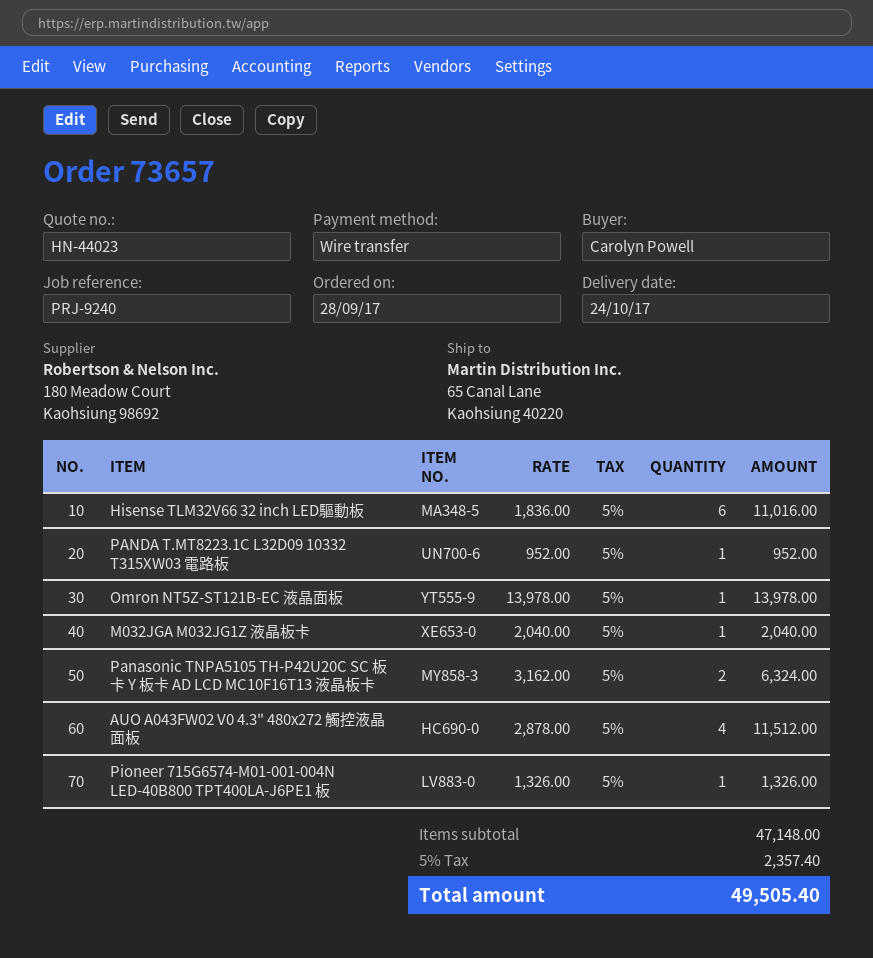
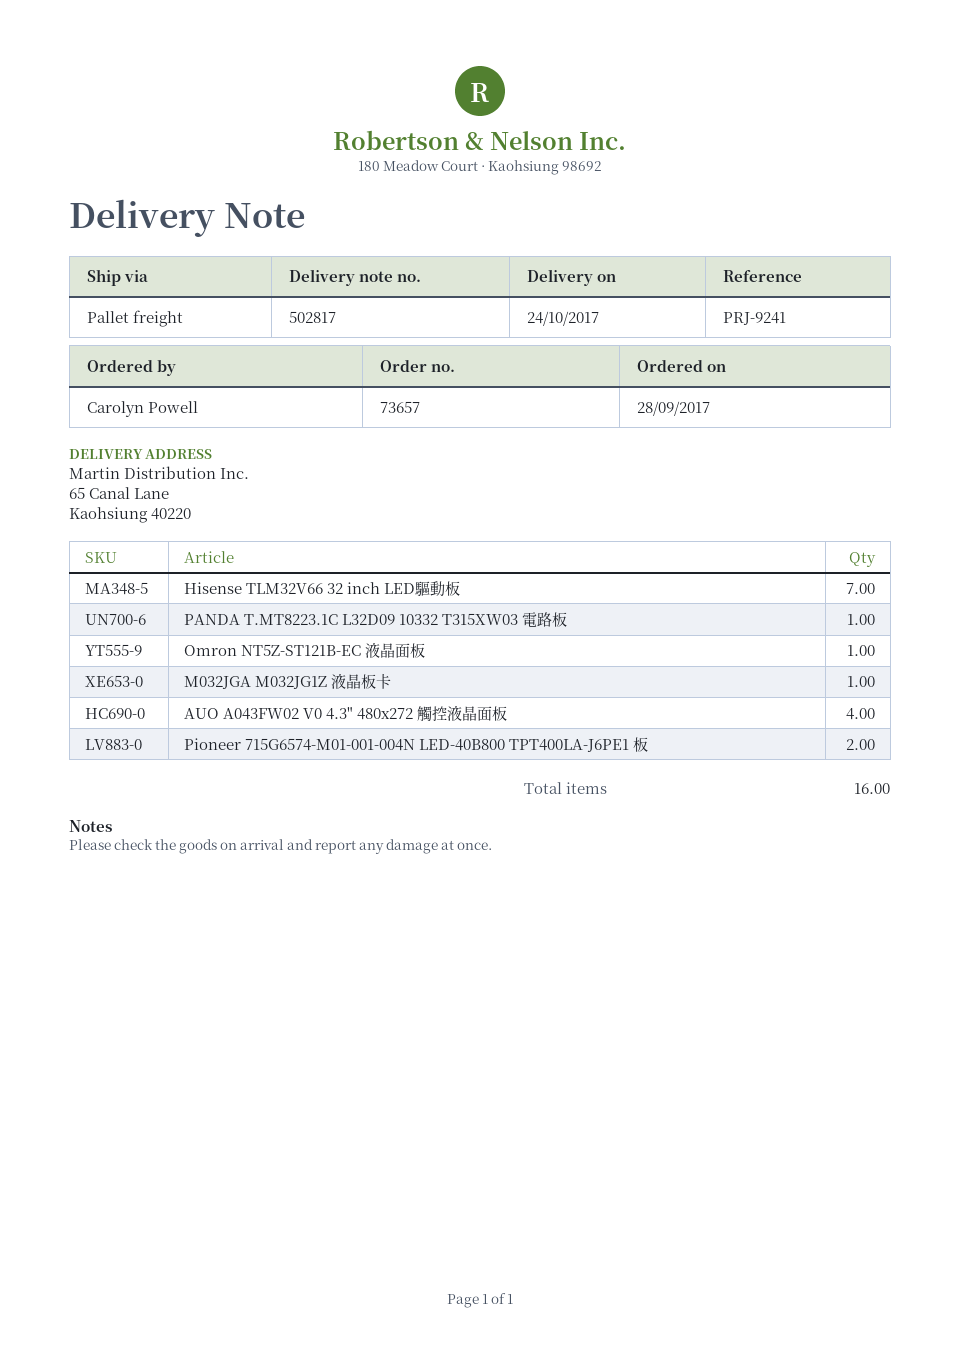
reference: PRJ-9240 -> PRJ-9241
Hisense TLM32V66 32 inch LED驅動板: 6 -> 7
Panasonic TNPA5105 TH-P42U20C SC 板卡 Y 板卡 AD LCD MC10F16T13 液晶板卡: 2 -> none
Pioneer 715G6574-M01-001-004N LED-40B800 TPT400LA-J6PE1 板: 1 -> 2

